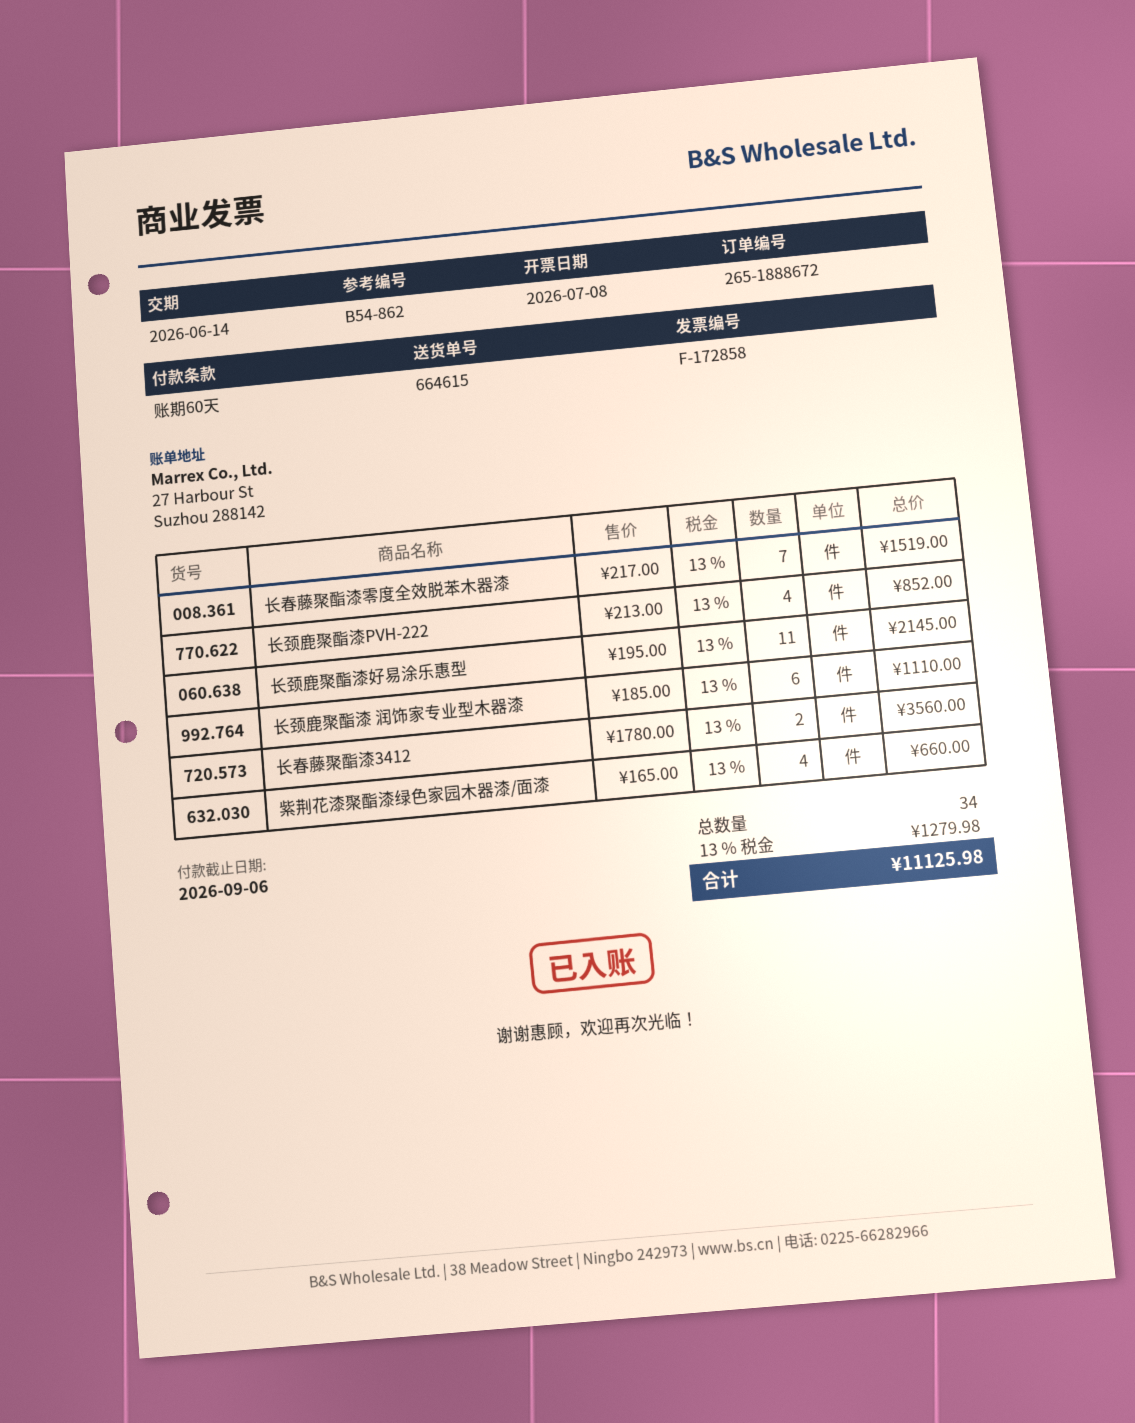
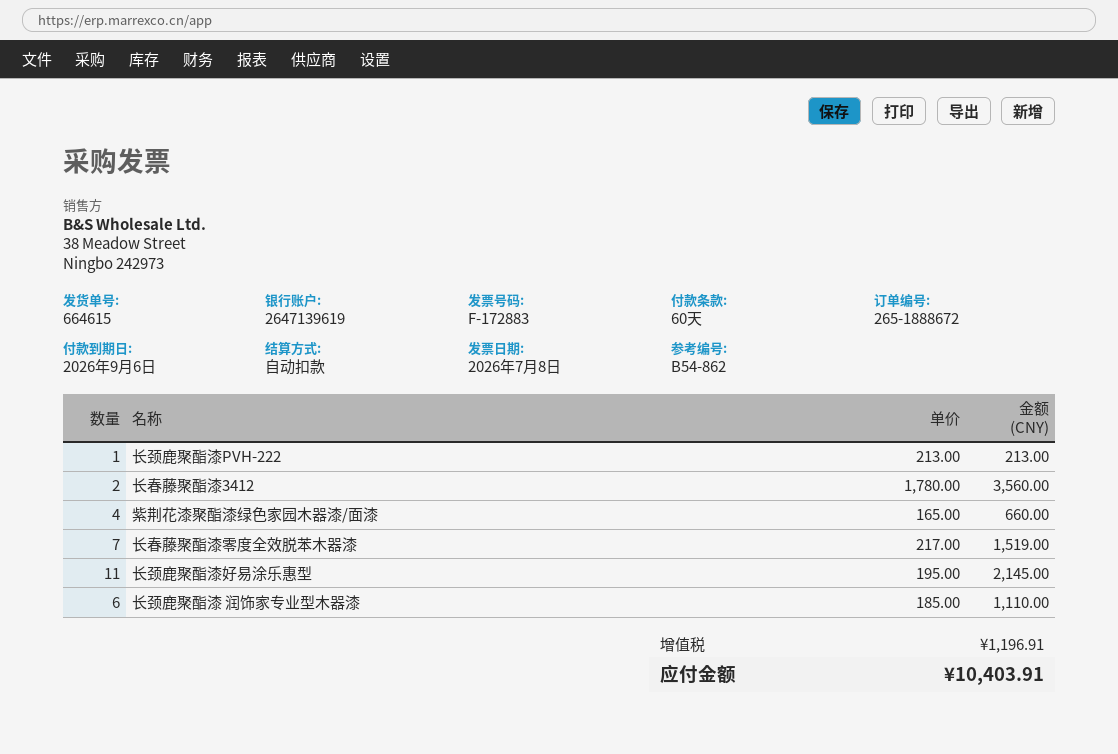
invoice number: F-172858 -> F-172883
长颈鹿聚酯漆PVH-222: 4 x 213.00 = 852.00 -> 1 x 213.00 = 213.00
tax: 1279.98 -> 1196.91
total: 11125.98 -> 10403.91

